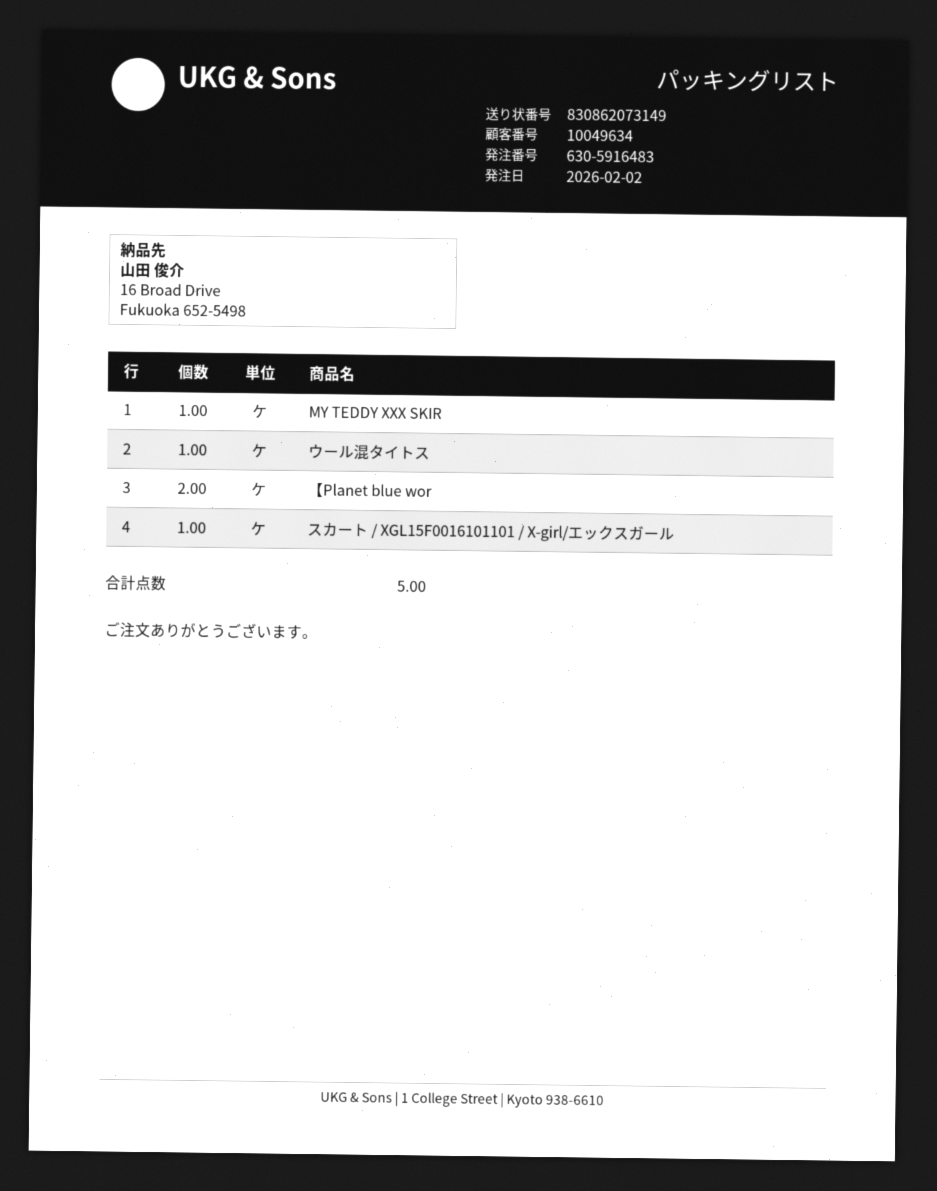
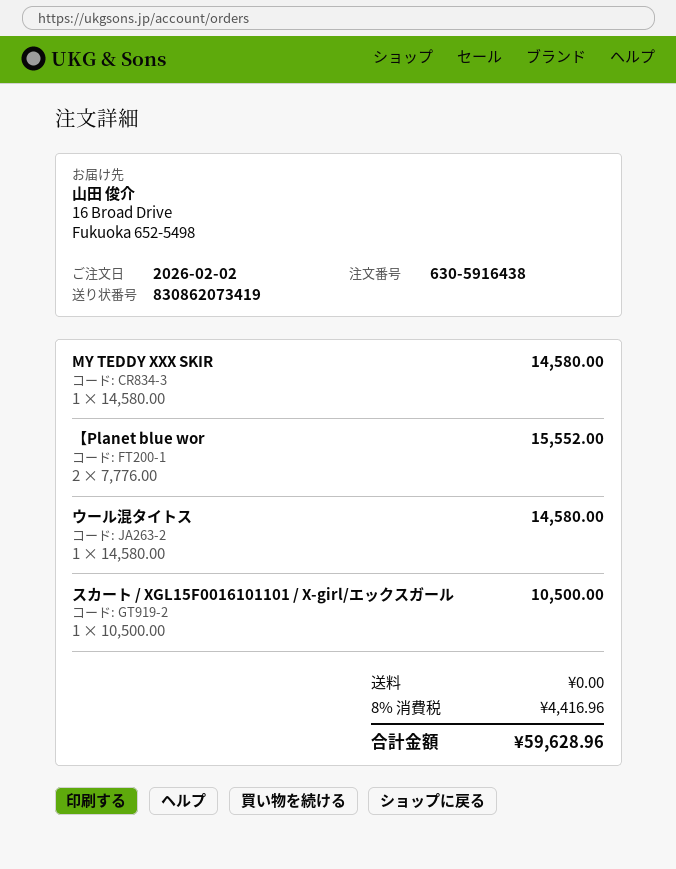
order number: 630-5916483 -> 630-5916438
tracking number: 830862073149 -> 830862073419

